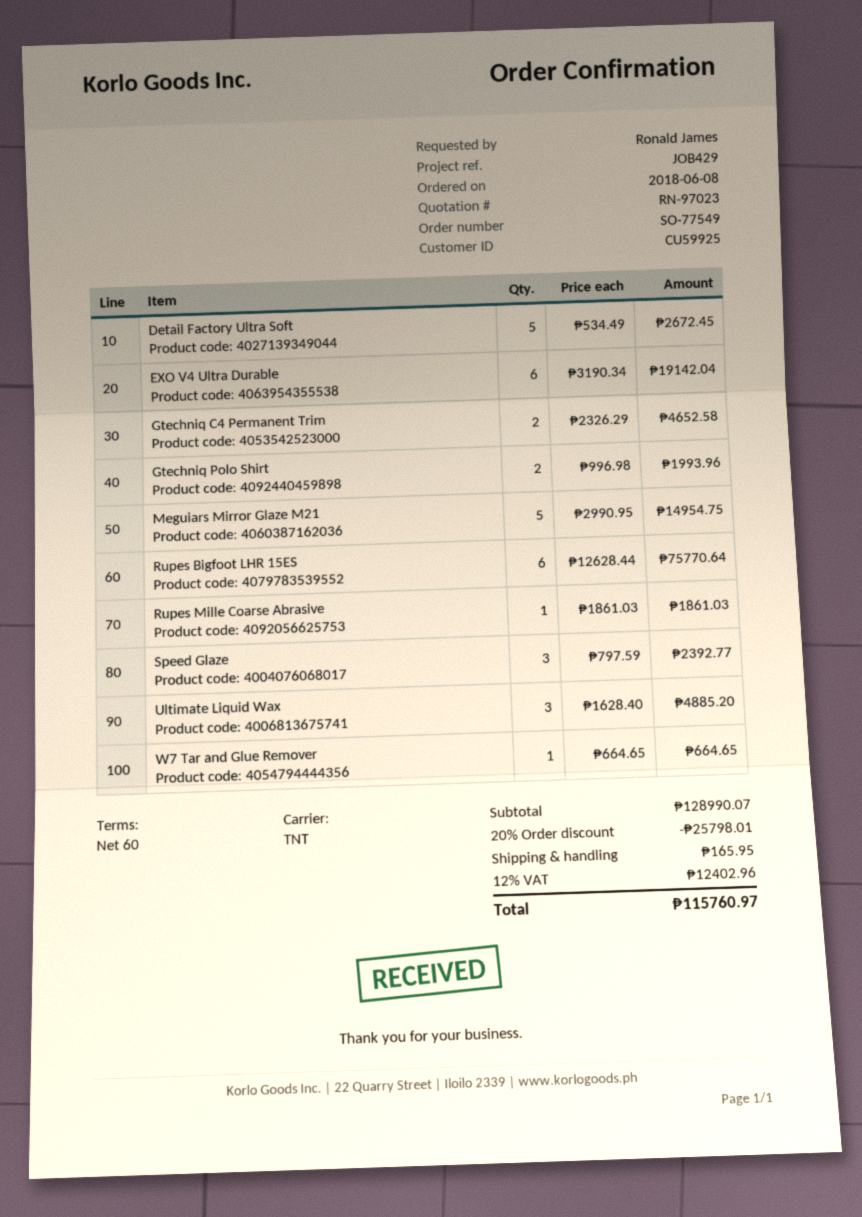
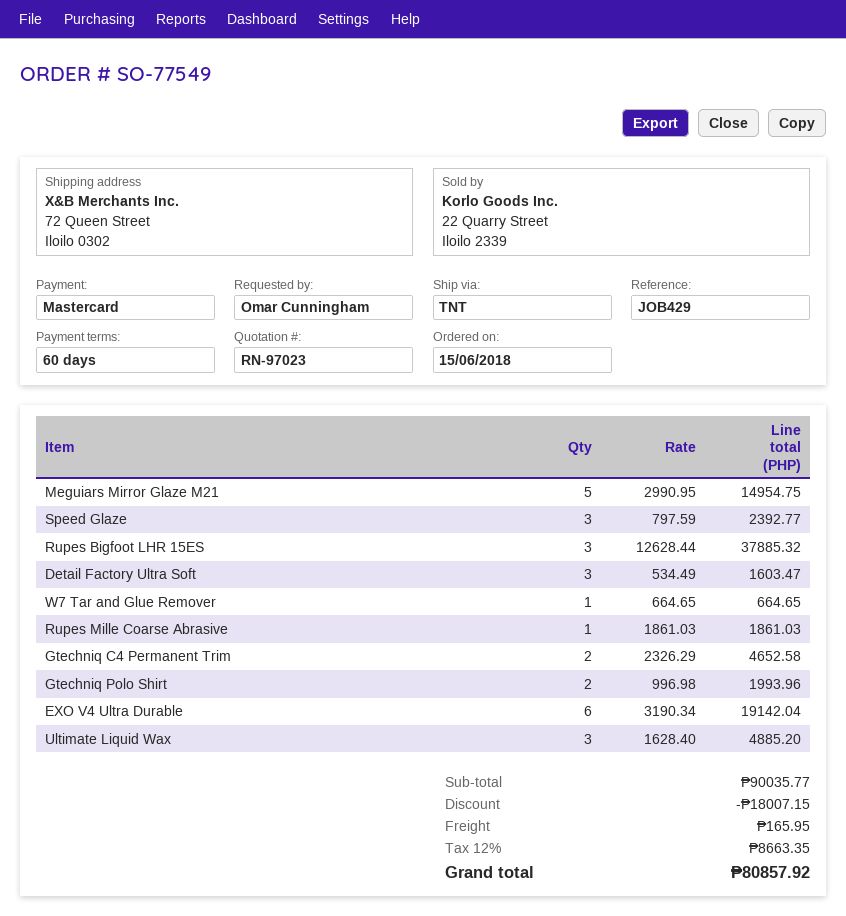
order date: 2018-06-08 -> 2018-06-15
ordered by: Ronald James -> Omar Cunningham
Detail Factory Ultra Soft: 5 x 534.49 = 2672.45 -> 3 x 534.49 = 1603.47
Rupes Bigfoot LHR 15ES: 6 x 12628.44 = 75770.64 -> 3 x 12628.44 = 37885.32
subtotal: 128990.07 -> 90035.77
discount: 25798.01 -> 18007.15
tax: 12% = 12402.96 -> 12% = 8663.35
total: 115760.97 -> 80857.92

